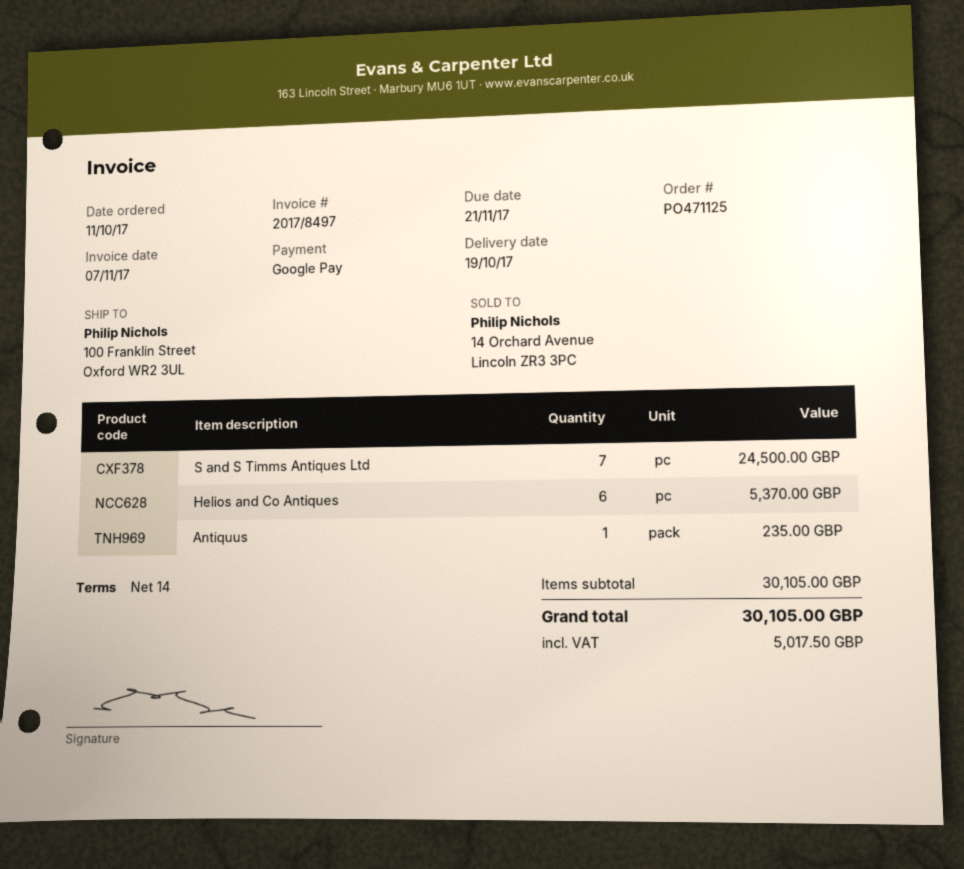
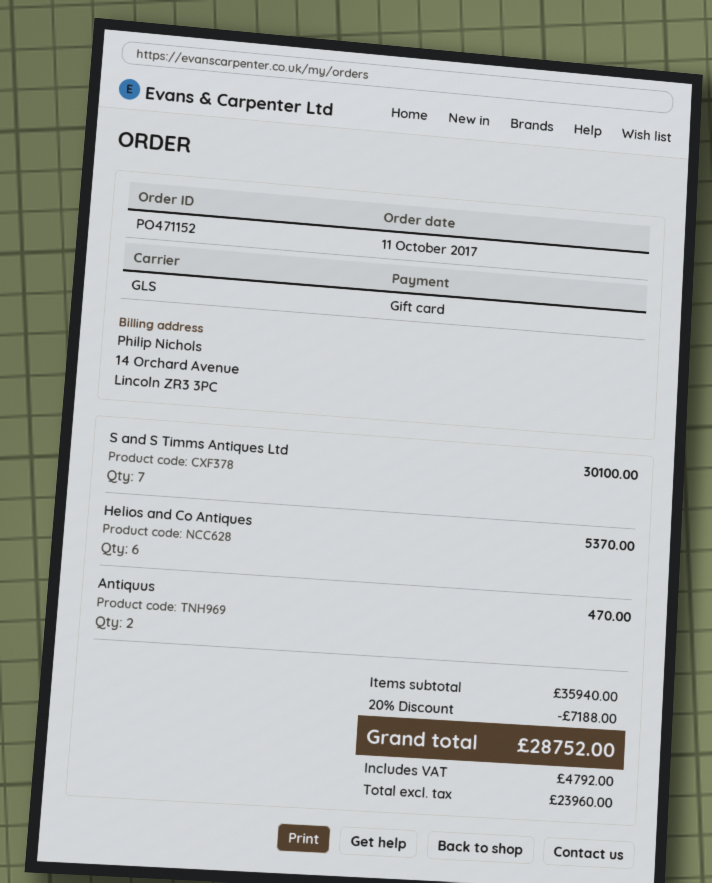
order number: PO471125 -> PO471152
payment method: Google Pay -> gift card
S and S Timms Antiques Ltd: 7 for 24500.00 -> 7 for 30100.00
Antiquus: 1 for 235.00 -> 2 for 470.00
subtotal: 30105.00 -> 35940.00
discount: none -> 20% = 7188.00
tax: 5017.50 -> 4792.00
total: 30105.00 -> 28752.00

